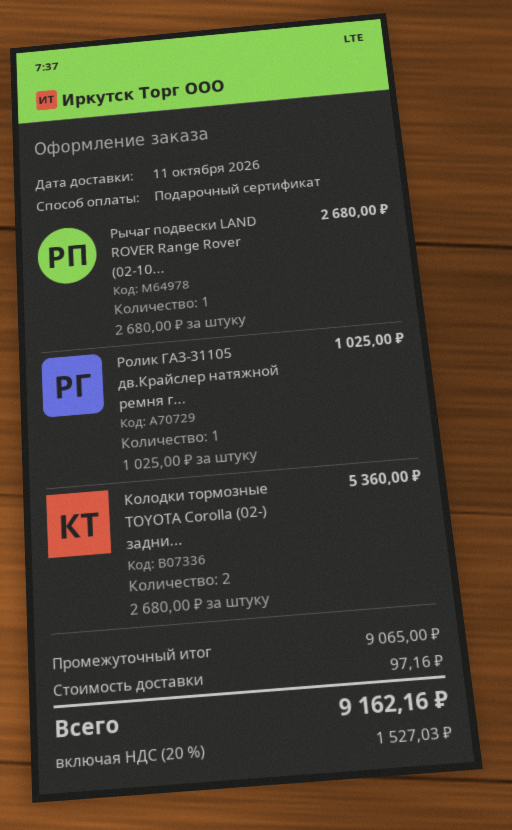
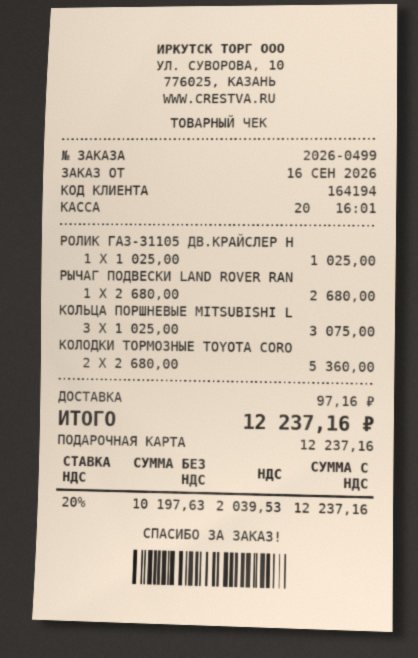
КОЛЬЦА ПОРШНЕВЫЕ MITSUBISHI L: none -> 3 x 1025.00 = 3075.00
tax: 20% = 1527.03 -> 20% = 2039.53
total: 9162.16 -> 12237.16

